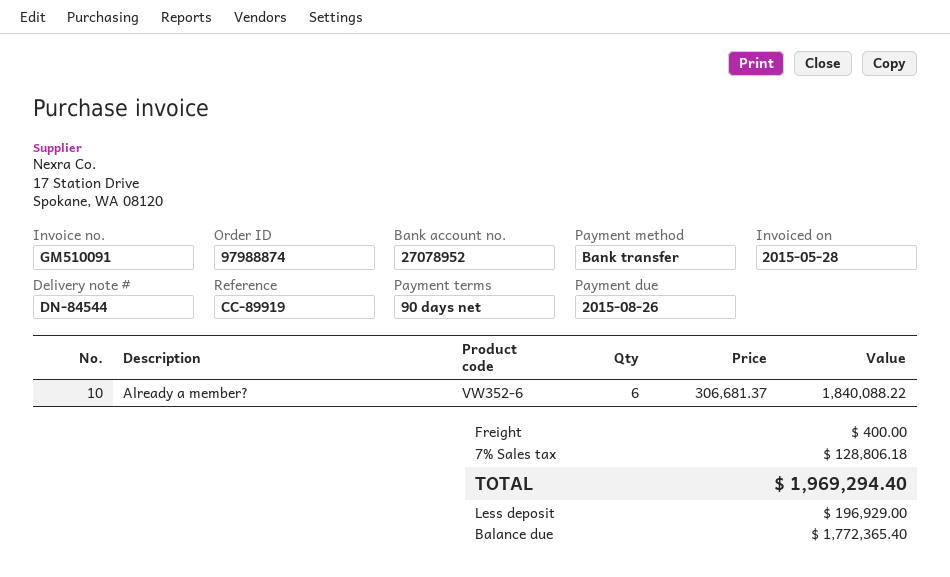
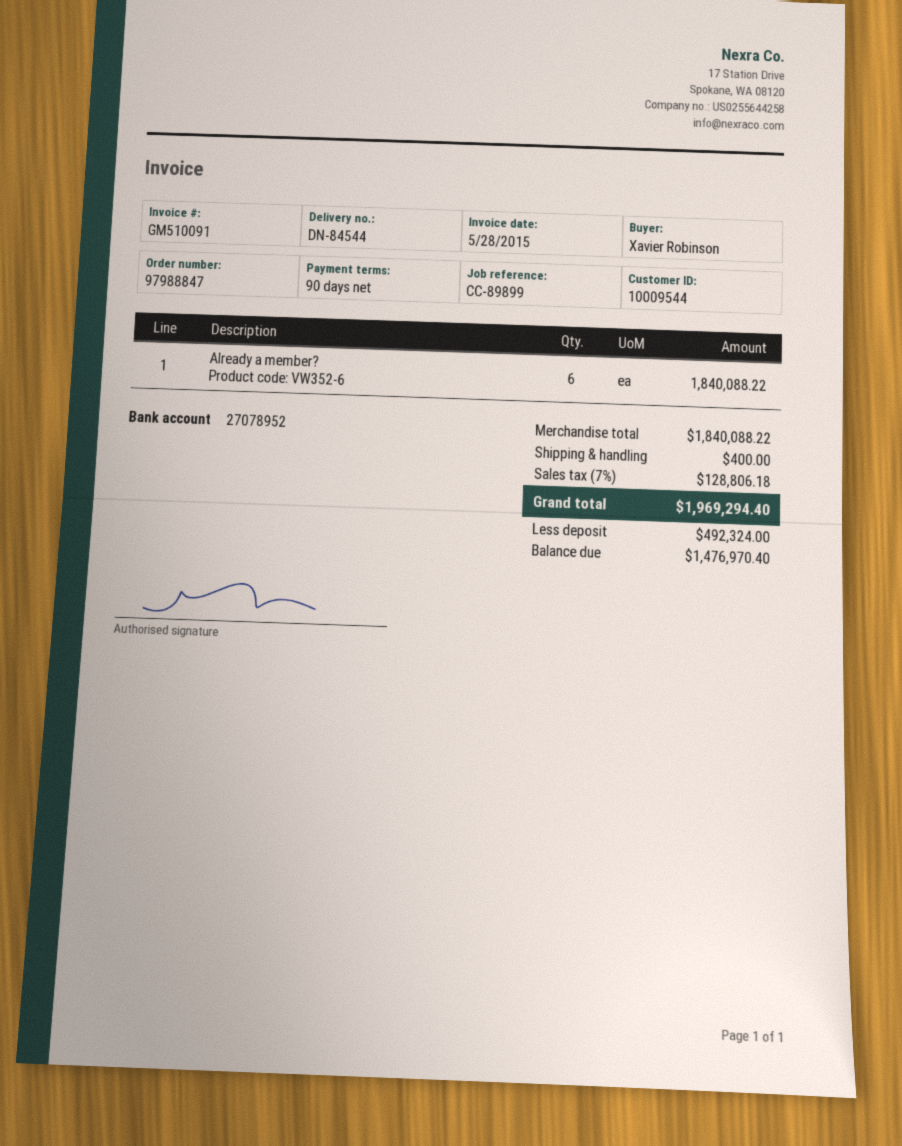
order number: 97988874 -> 97988847
reference: CC-89919 -> CC-89899
deposit: 196929.00 -> 492324.00
balance: 1772365.40 -> 1476970.40

